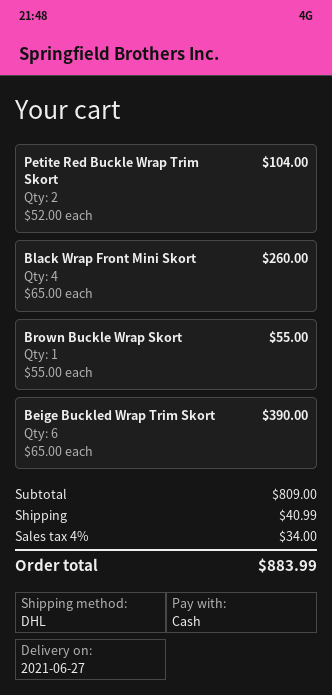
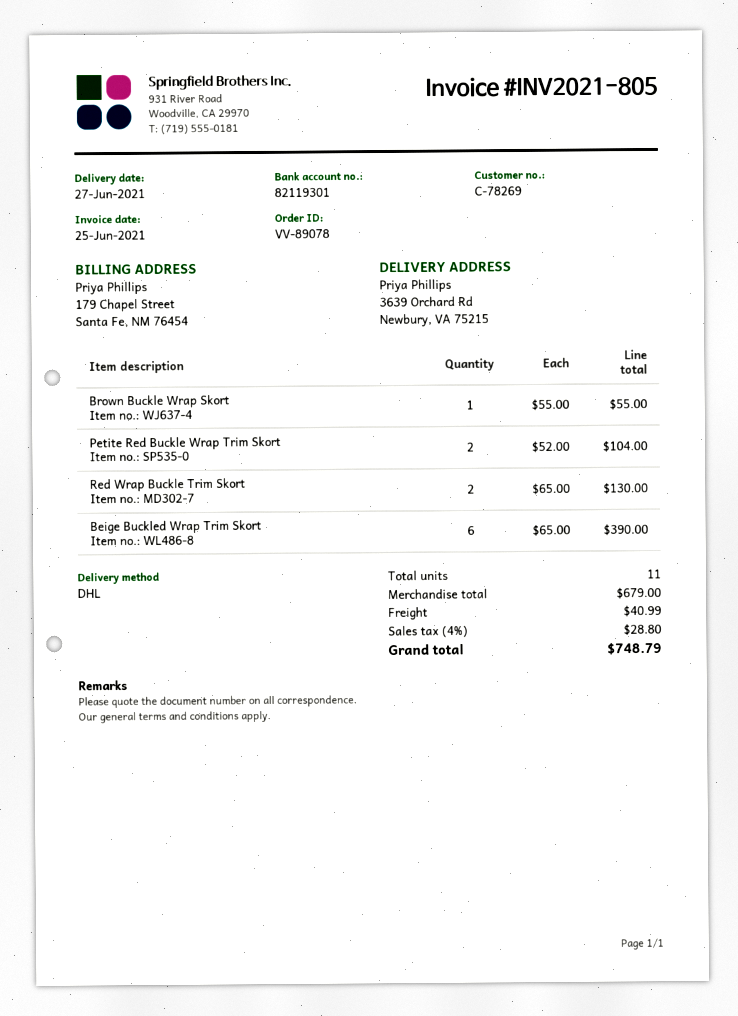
Black Wrap Front Mini Skort: 4 x 65.00 = 260.00 -> none
Red Wrap Buckle Trim Skort: none -> 2 x 65.00 = 130.00
subtotal: 809.00 -> 679.00
tax: 4% = 34.00 -> 4% = 28.80
total: 883.99 -> 748.79

